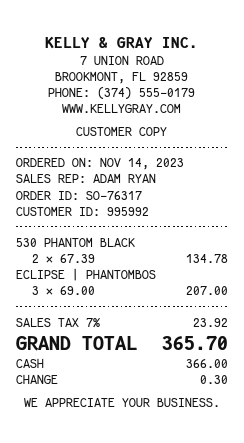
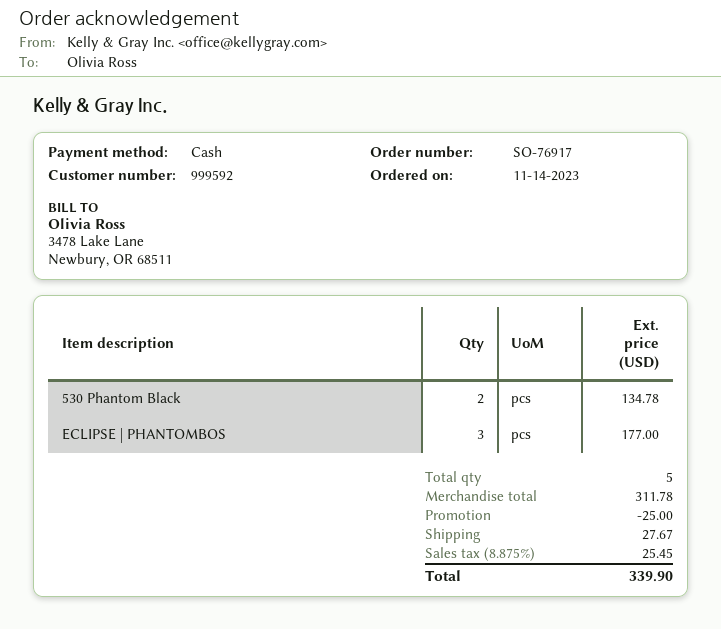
order number: SO-76317 -> SO-76917
customer number: 995992 -> 999592
ECLIPSE | PHANTOMBOS: 3 for 207.00 -> 3 for 177.00
discount: none -> 25.00
shipping: none -> 27.67
tax: 7% = 23.92 -> 8.875% = 25.45
total: 365.70 -> 339.90

